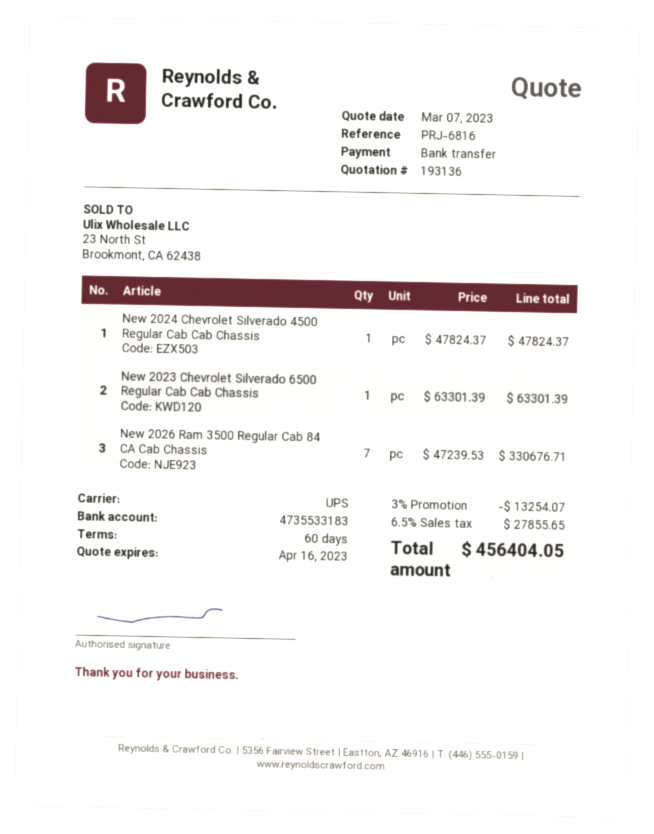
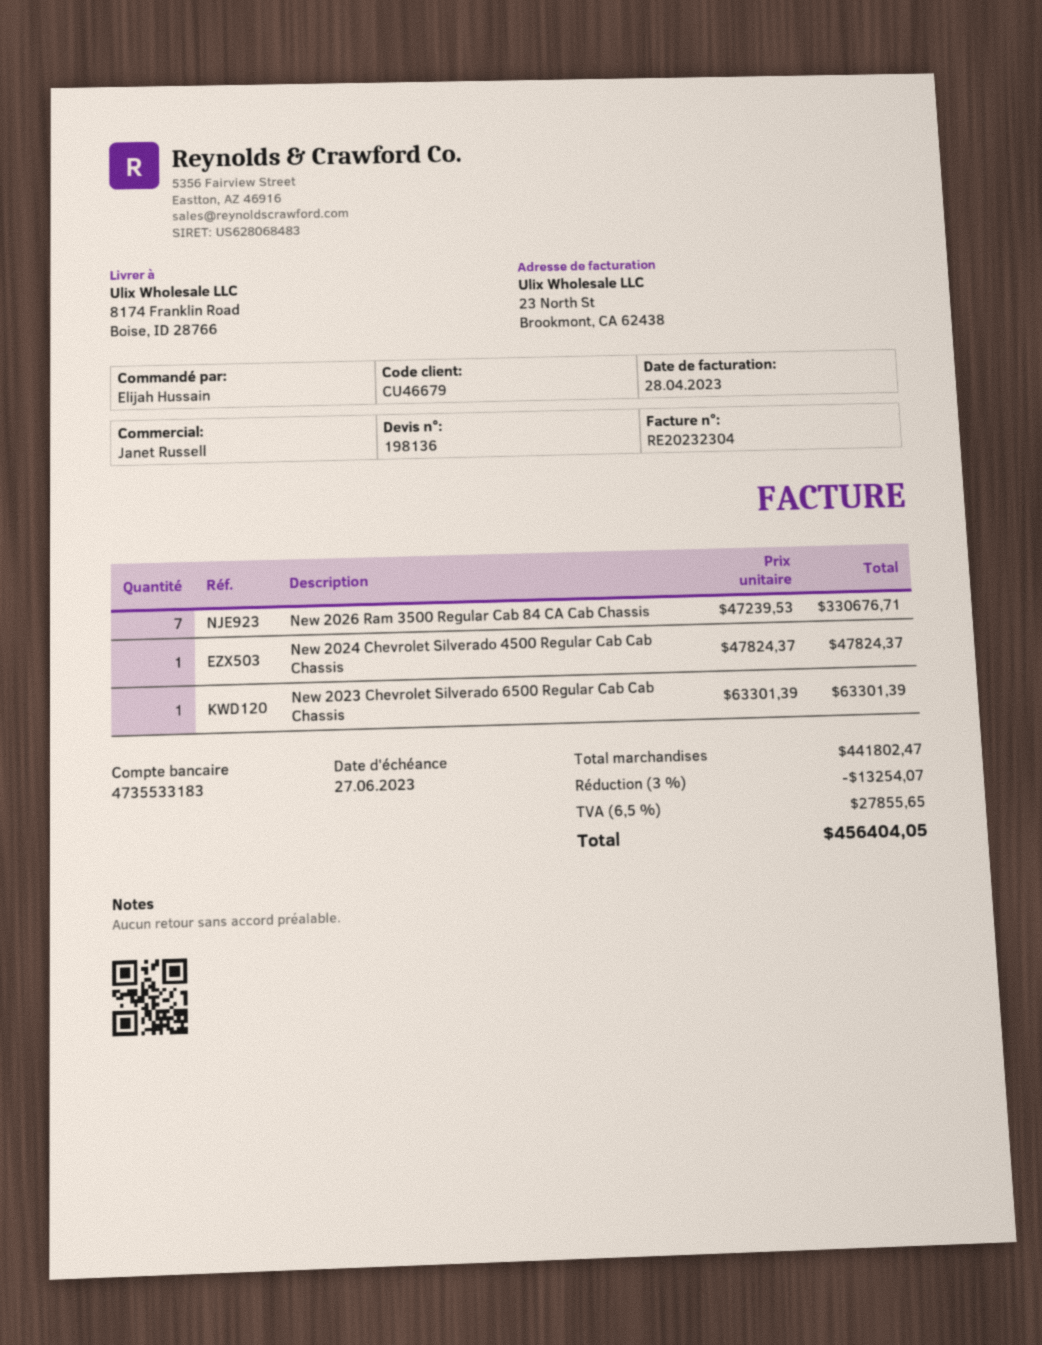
quote number: 193136 -> 198136

